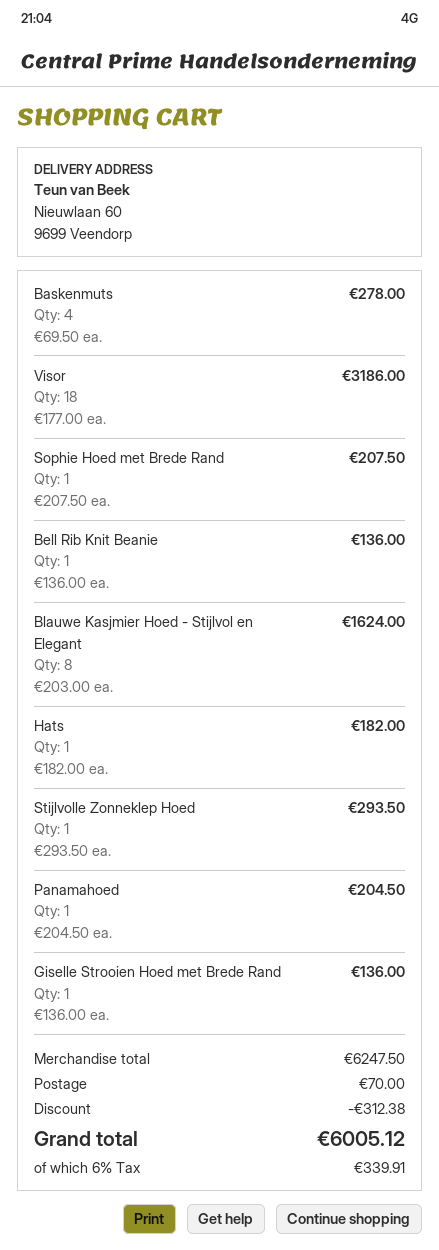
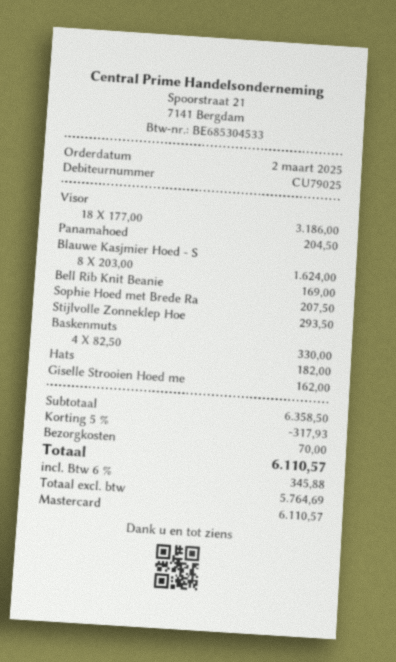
Baskenmuts: 4 x 69.50 = 278.00 -> 4 x 82.50 = 330.00
Bell Rib Knit Beanie: 1 x 136.00 = 136.00 -> 1 x 169.00 = 169.00
Giselle Strooien Hoed met Brede Rand: 1 x 136.00 = 136.00 -> 1 x 162.00 = 162.00
subtotal: 6247.50 -> 6358.50
discount: 312.38 -> 317.93
tax: 6% = 339.91 -> 6% = 345.88
total: 6005.12 -> 6110.57

